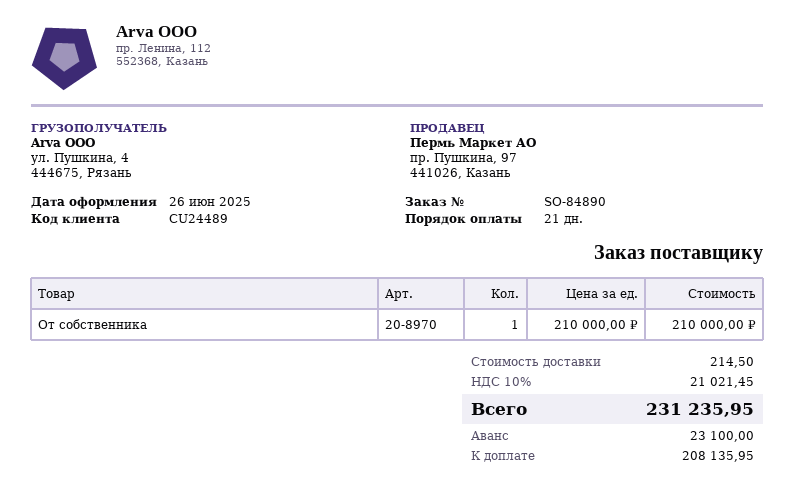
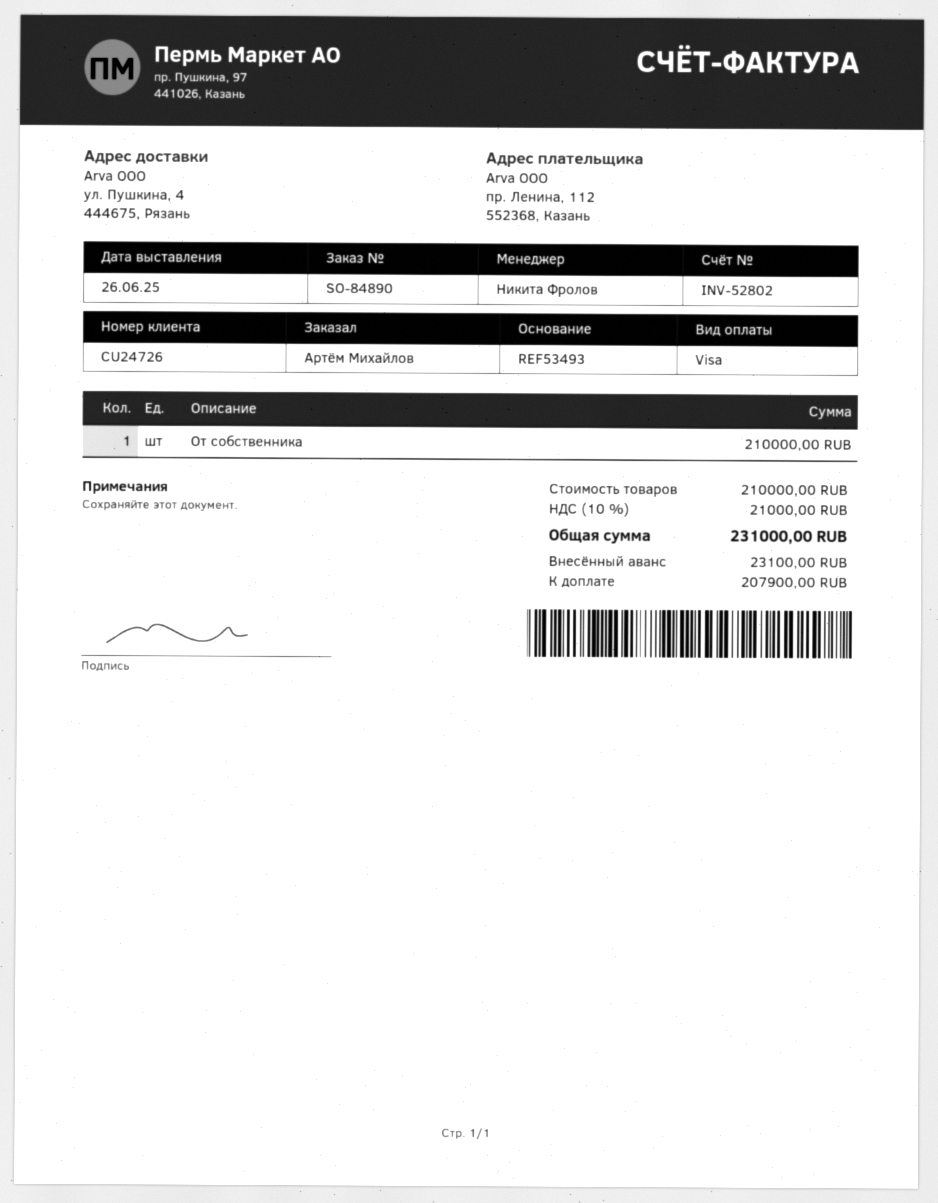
customer number: CU24489 -> CU24726
shipping: 214.50 -> none
tax: 10% = 21021.45 -> 10% = 21000.00
total: 231235.95 -> 231000.00
balance: 208135.95 -> 207900.00

